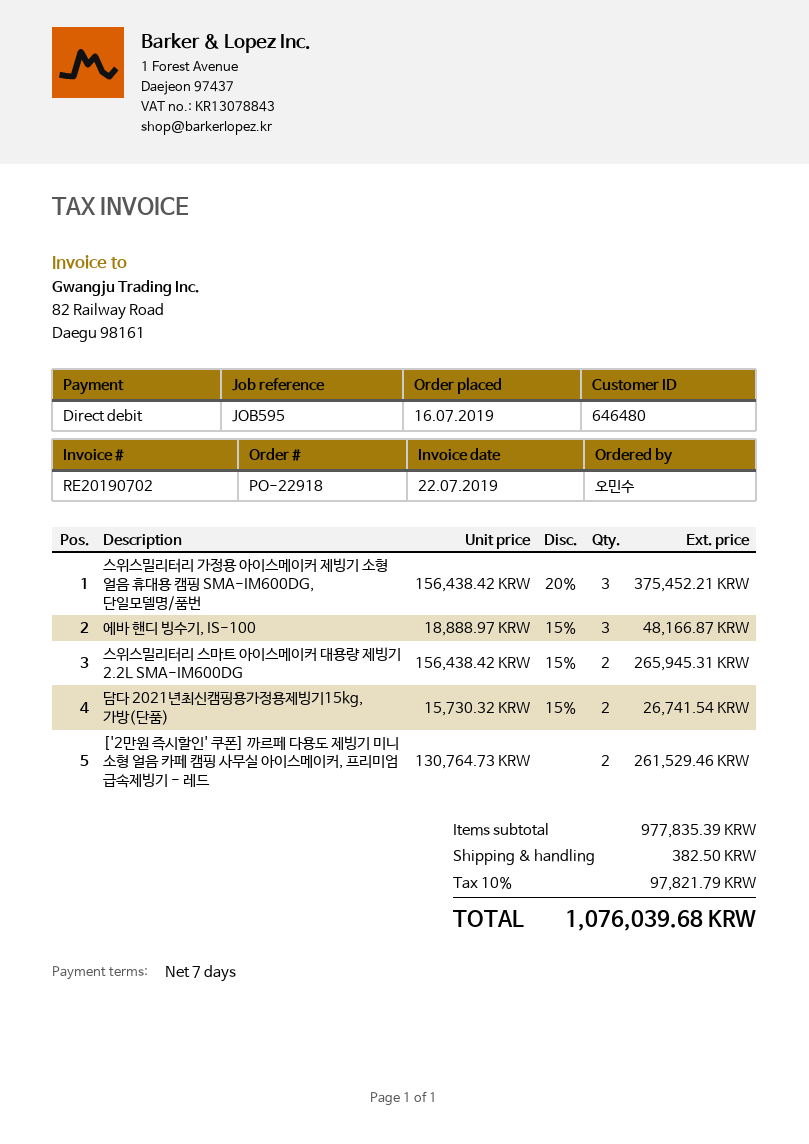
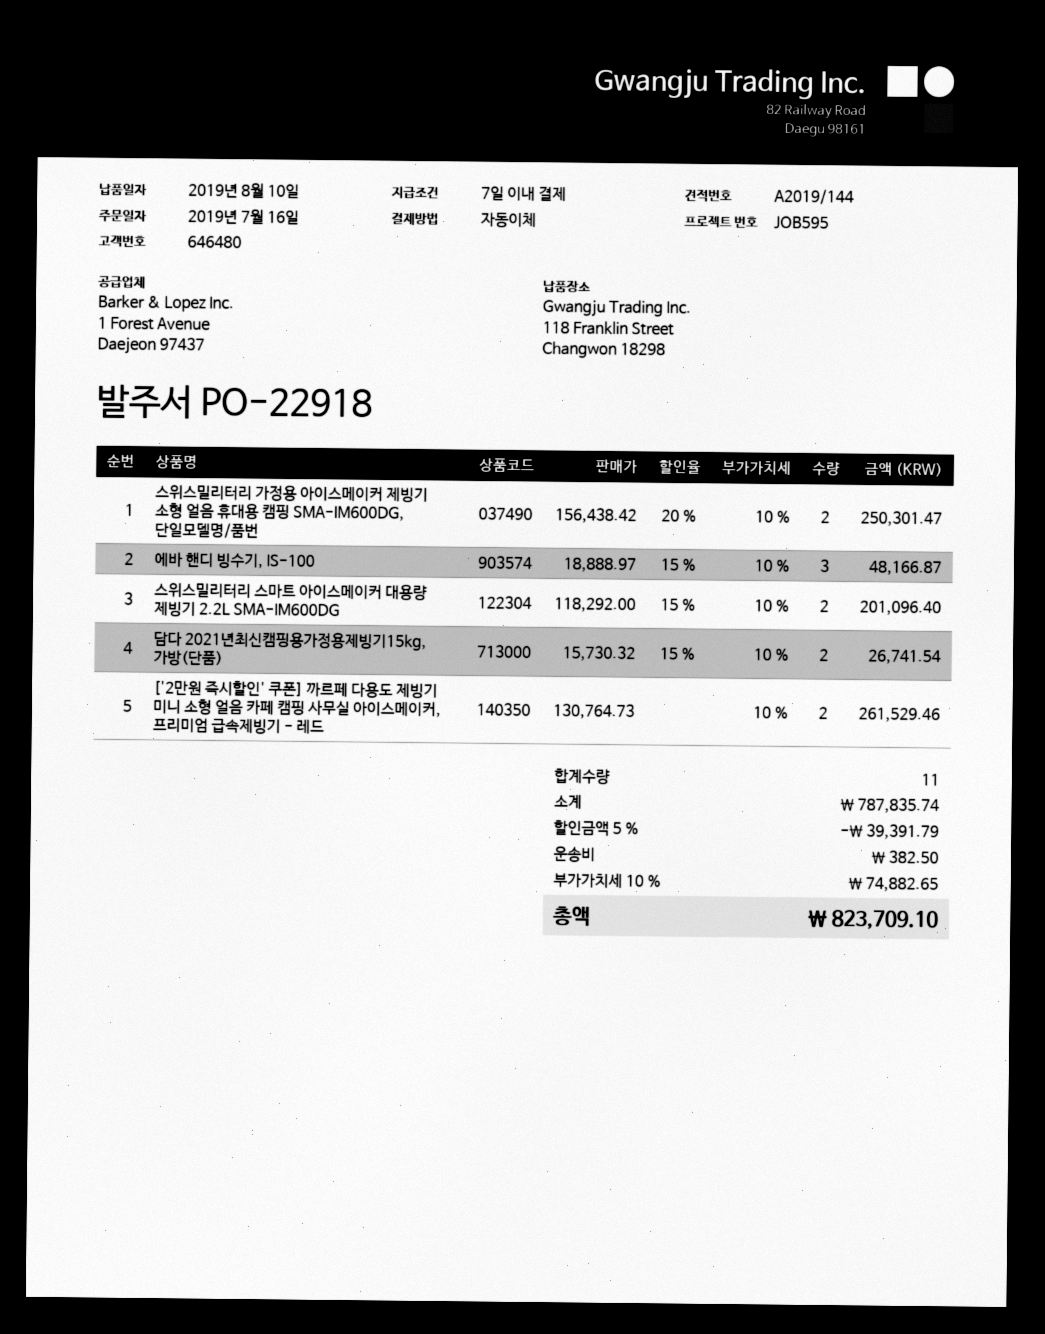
스위스밀리터리 가정용 아이스메이커 제빙기 소형 얼음 휴대용 캠핑 SMA-IM600DG, 단일모델명/품번: 3 x 156438.42 - 20% = 375452.21 -> 2 x 156438.42 - 20% = 250301.47
스위스밀리터리 스마트 아이스메이커 대용량 제빙기 2.2L SMA-IM600DG: 2 x 156438.42 - 15% = 265945.31 -> 2 x 118292.00 - 15% = 201096.40
subtotal: 977835.39 -> 787835.74
discount: none -> 5% = 39391.79
tax: 10% = 97821.79 -> 10% = 74882.65
total: 1076039.68 -> 823709.10

